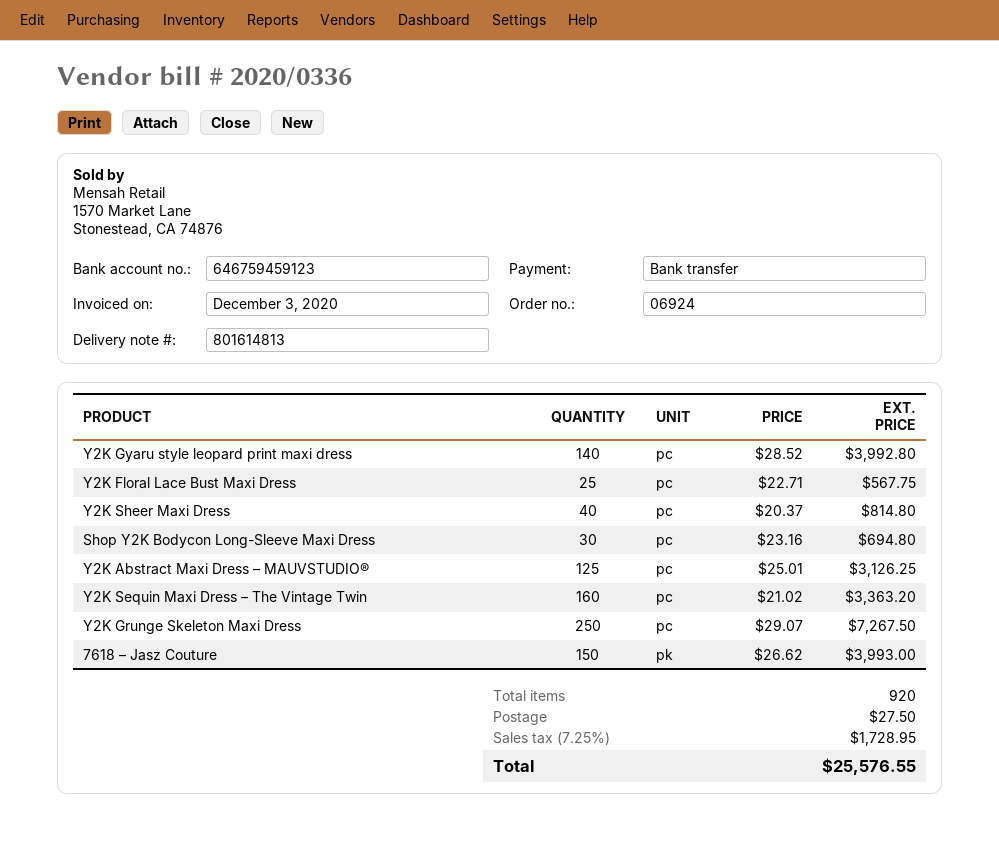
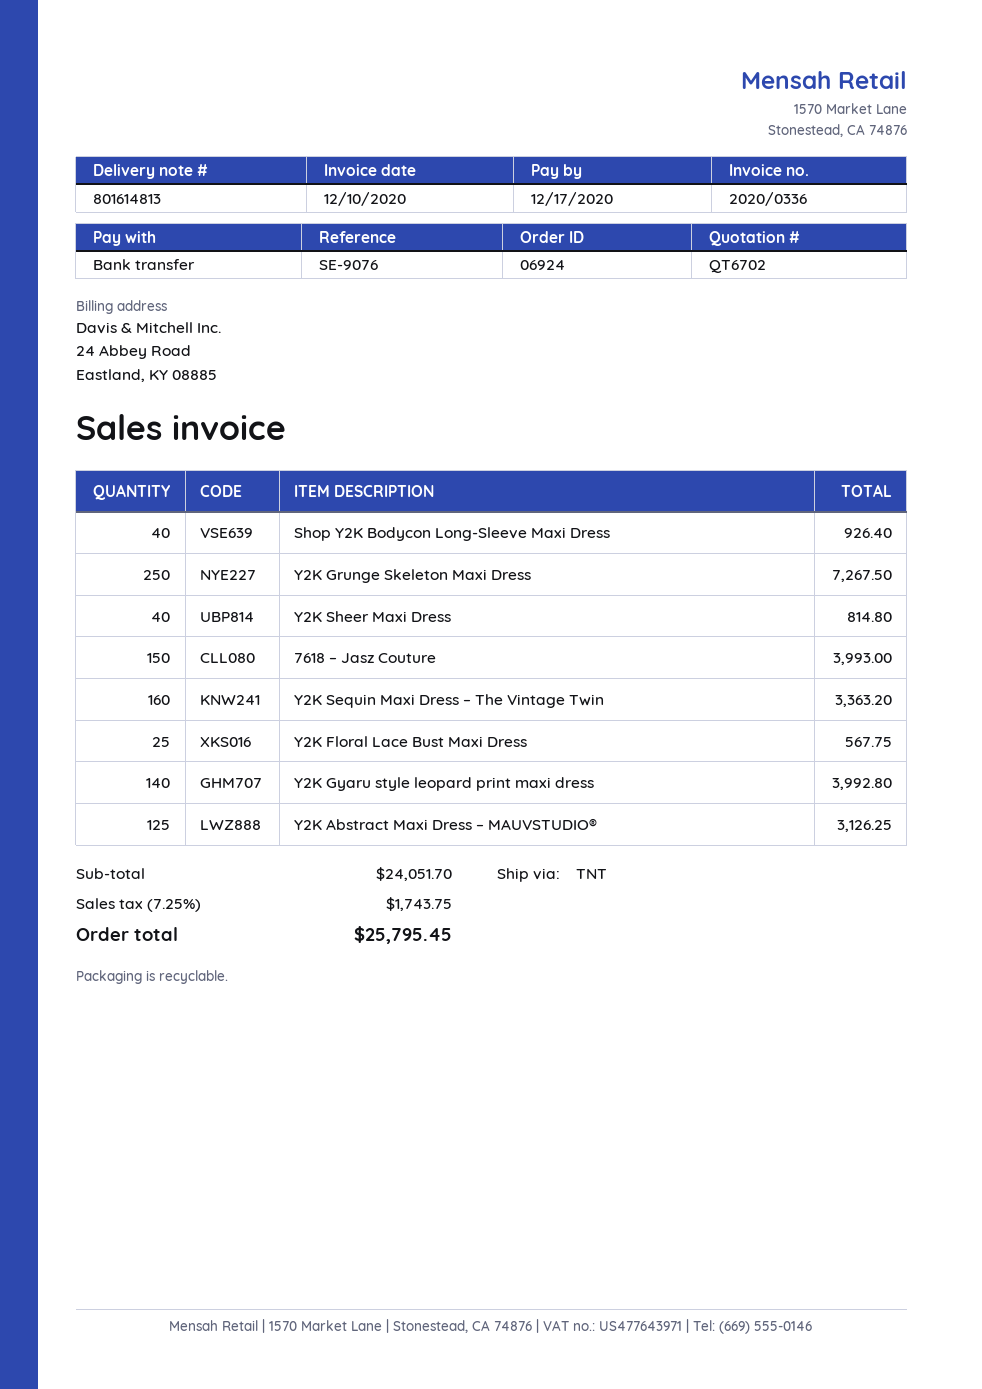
invoice date: 2020-12-03 -> 2020-12-10
Shop Y2K Bodycon Long-Sleeve Maxi Dress: 30 for 694.80 -> 40 for 926.40
shipping: 27.50 -> none
tax: 7.25% = 1728.95 -> 7.25% = 1743.75
total: 25576.55 -> 25795.45

